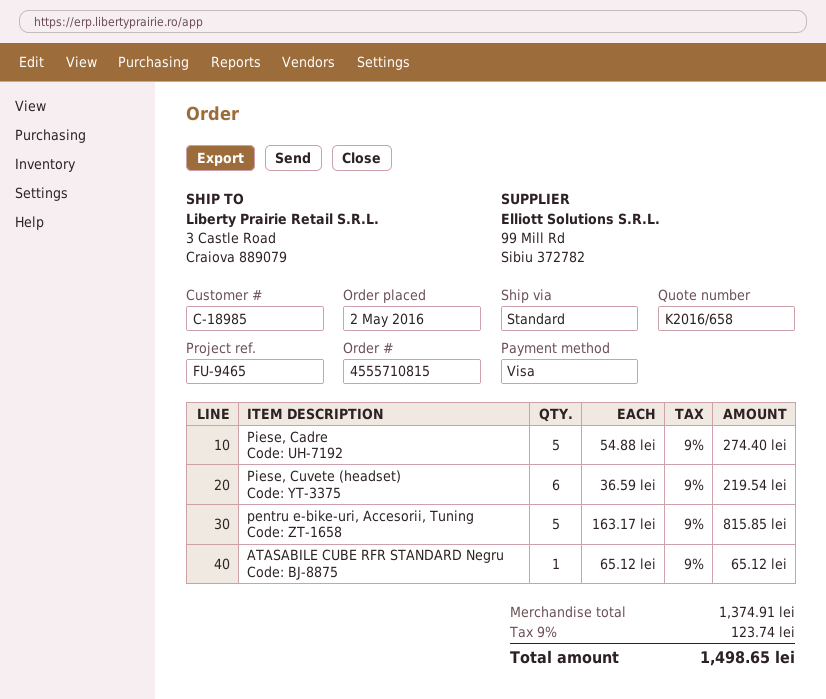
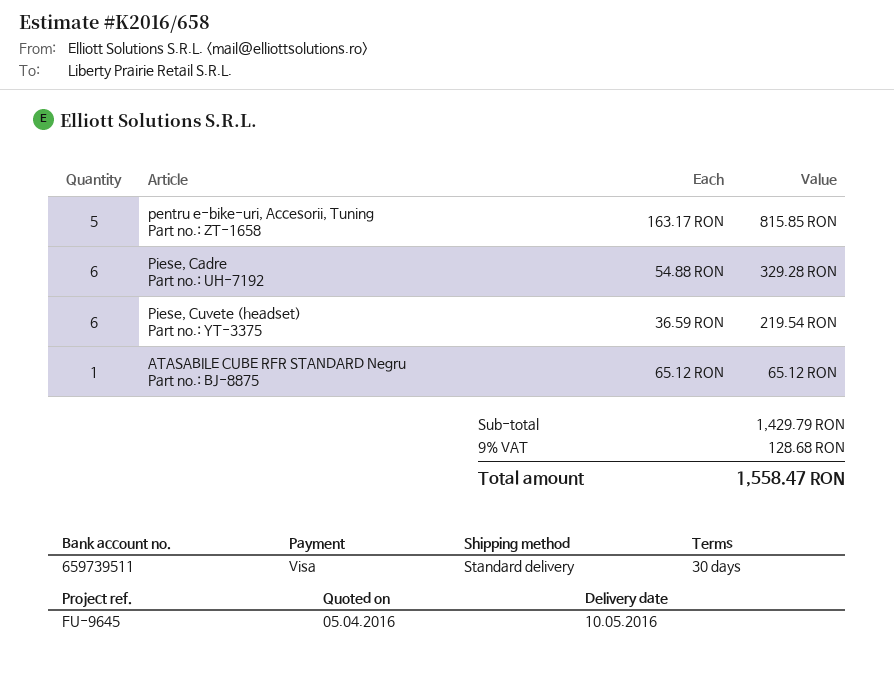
reference: FU-9465 -> FU-9645
Piese, Cadre: 5 x 54.88 = 274.40 -> 6 x 54.88 = 329.28
subtotal: 1374.91 -> 1429.79
tax: 9% = 123.74 -> 9% = 128.68
total: 1498.65 -> 1558.47

